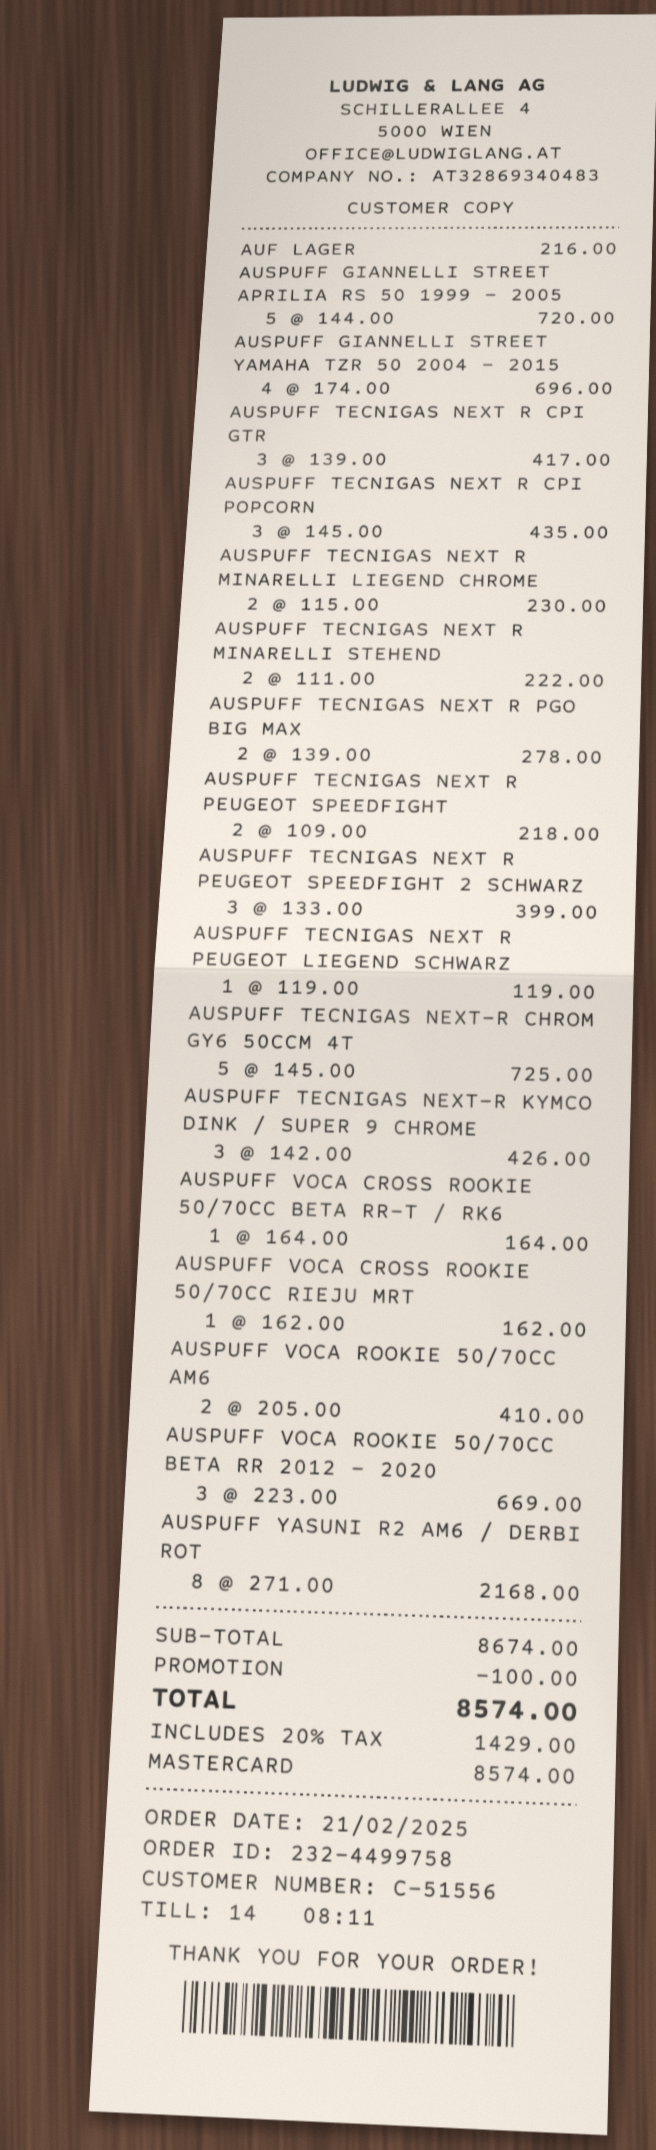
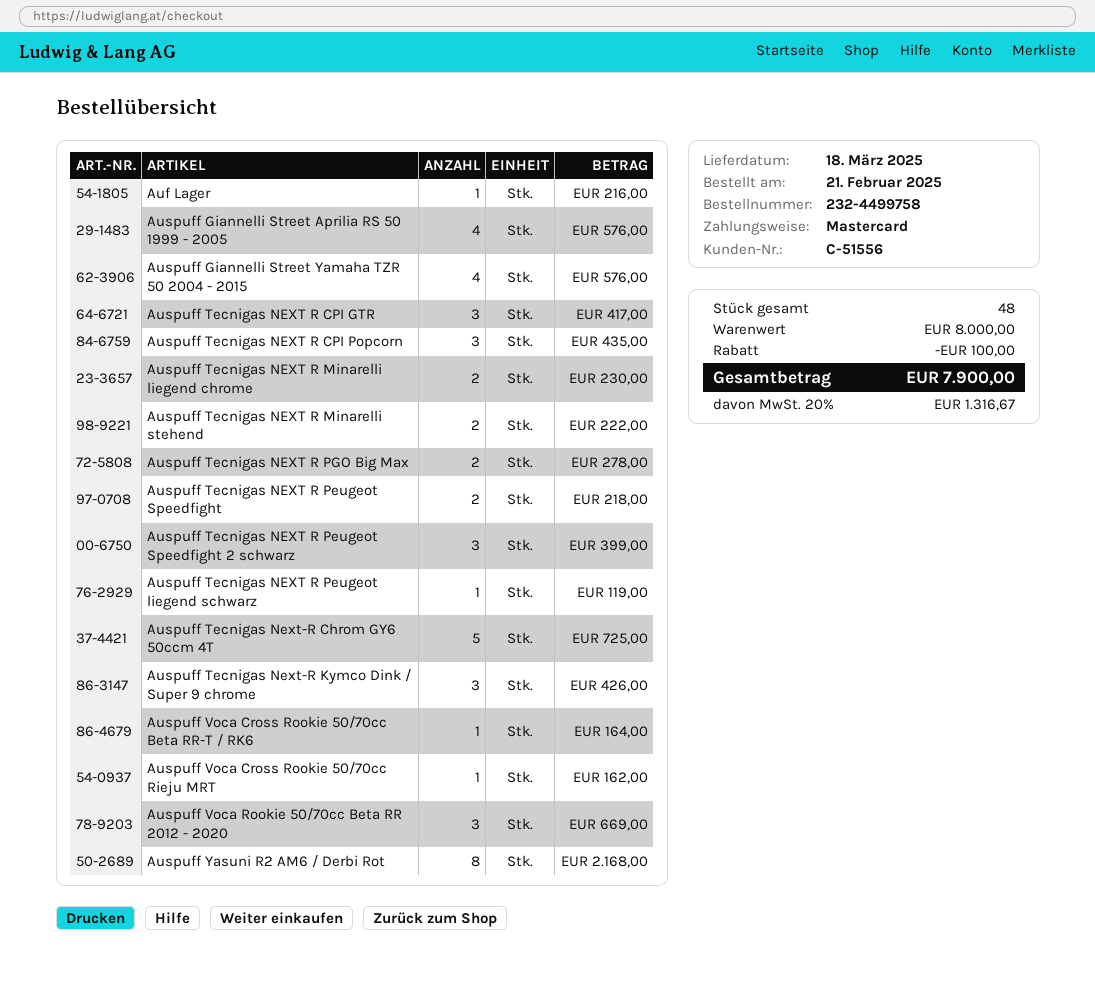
AUSPUFF GIANNELLI STREET APRILIA RS 50 1999 - 2005: 5 for 720.00 -> 4 for 576.00
AUSPUFF GIANNELLI STREET YAMAHA TZR 50 2004 - 2015: 4 for 696.00 -> 4 for 576.00
AUSPUFF VOCA ROOKIE 50/70CC AM6: 2 for 410.00 -> none
subtotal: 8674.00 -> 8000.00
tax: 20% = 1429.00 -> 20% = 1316.67
total: 8574.00 -> 7900.00

